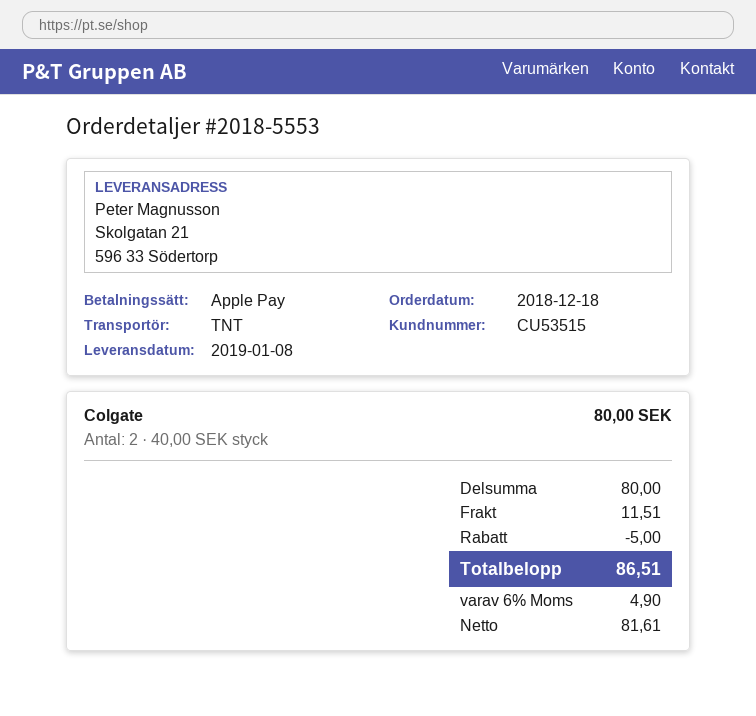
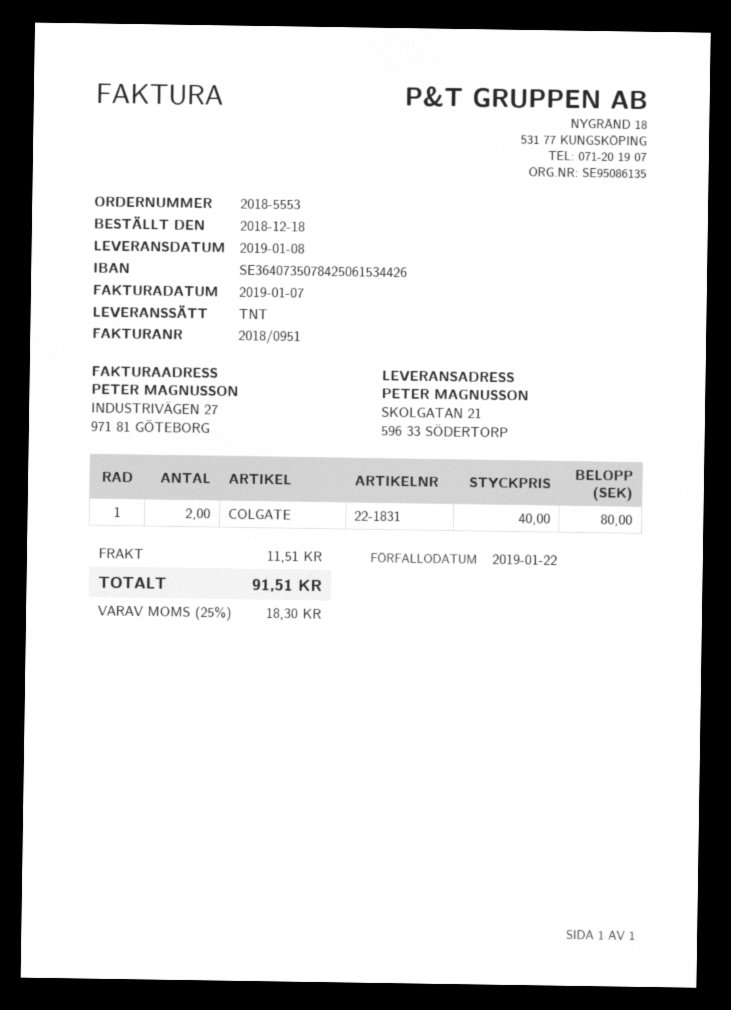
discount: 5.00 -> none
tax: 6% = 4.90 -> 25% = 18.30
total: 86.51 -> 91.51

